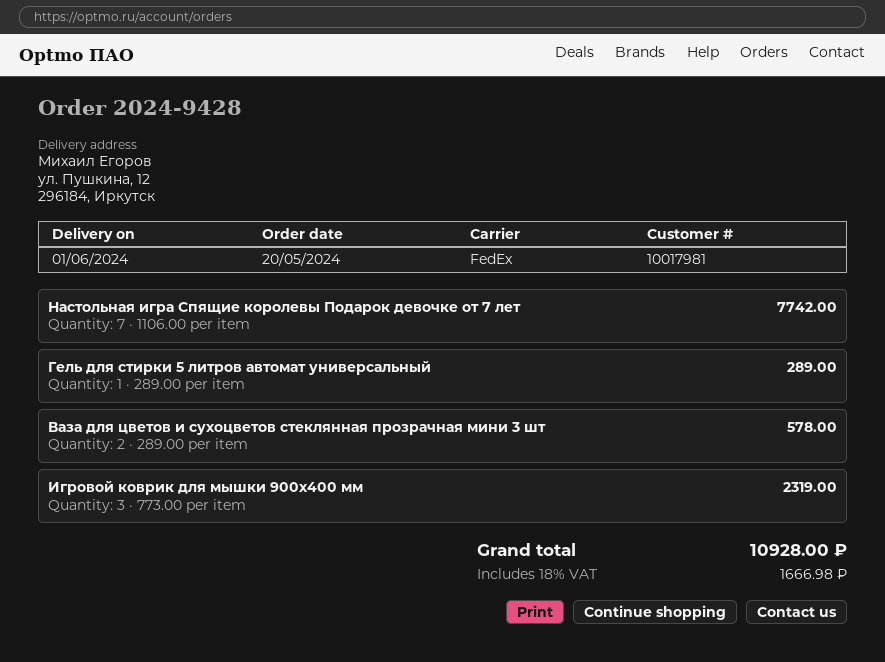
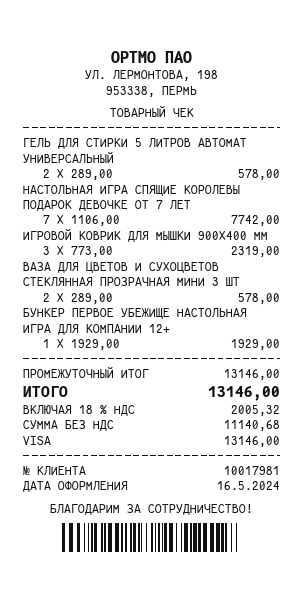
order date: 2024-05-20 -> 2024-05-16
Гель для стирки 5 литров автомат универсальный: 1 x 289.00 = 289.00 -> 2 x 289.00 = 578.00
БУНКЕР ПЕРВОЕ УБЕЖИЩЕ НАСТОЛЬНАЯ ИГРА ДЛЯ КОМПАНИИ 12+: none -> 1 x 1929.00 = 1929.00
tax: 18% = 1666.98 -> 18% = 2005.32
total: 10928.00 -> 13146.00

